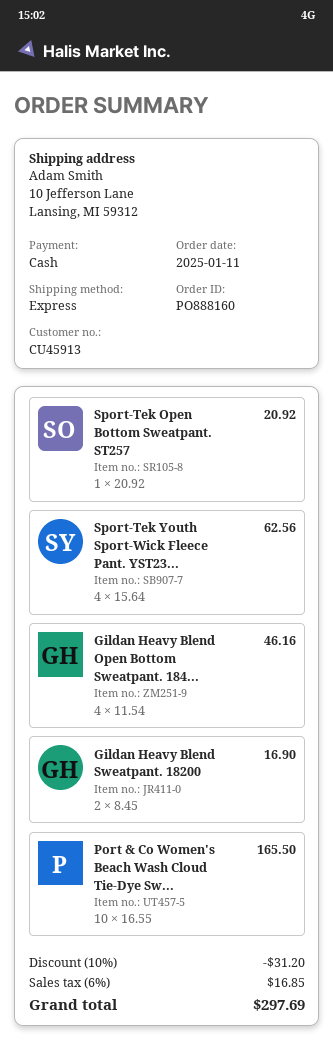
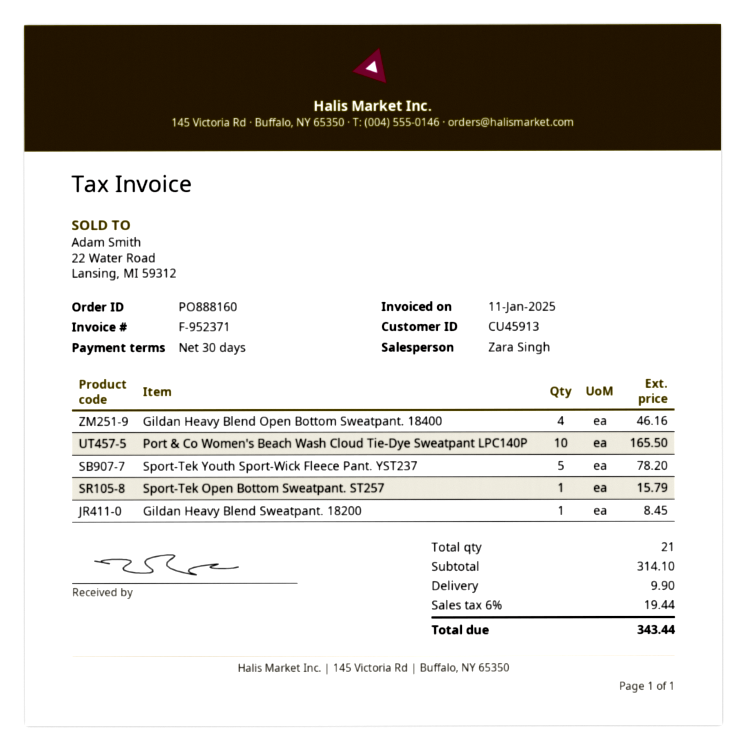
Sport-Tek Open Bottom Sweatpant. ST257: 1 for 20.92 -> 1 for 15.79
Sport-Tek Youth Sport-Wick Fleece Pant. YST23...: 4 for 62.56 -> 5 for 78.20
Gildan Heavy Blend Sweatpant. 18200: 2 for 16.90 -> 1 for 8.45
discount: 10% = 31.20 -> none
shipping: none -> 9.90
tax: 6% = 16.85 -> 6% = 19.44
total: 297.69 -> 343.44

